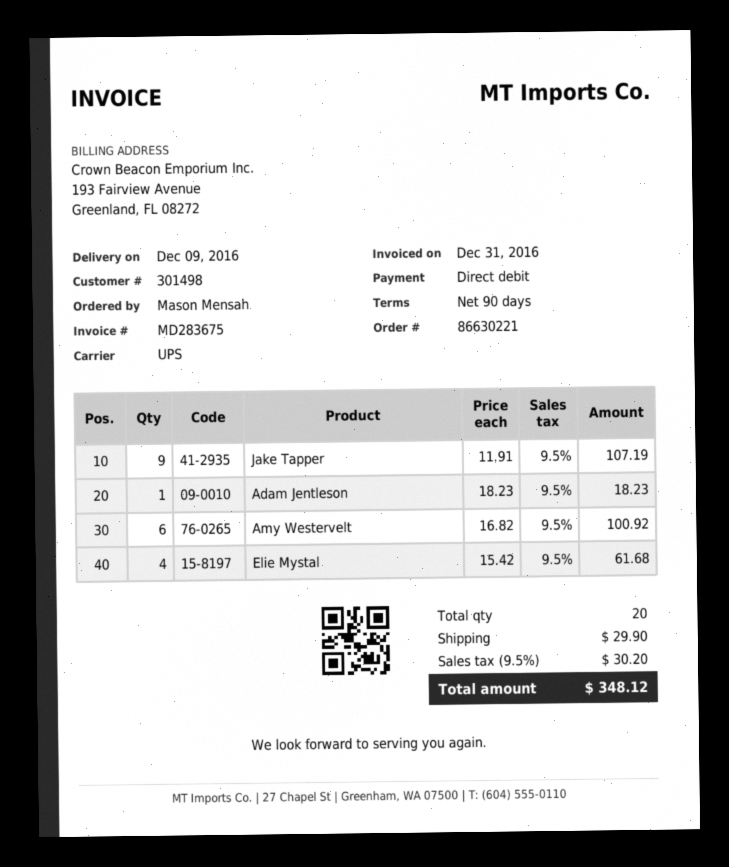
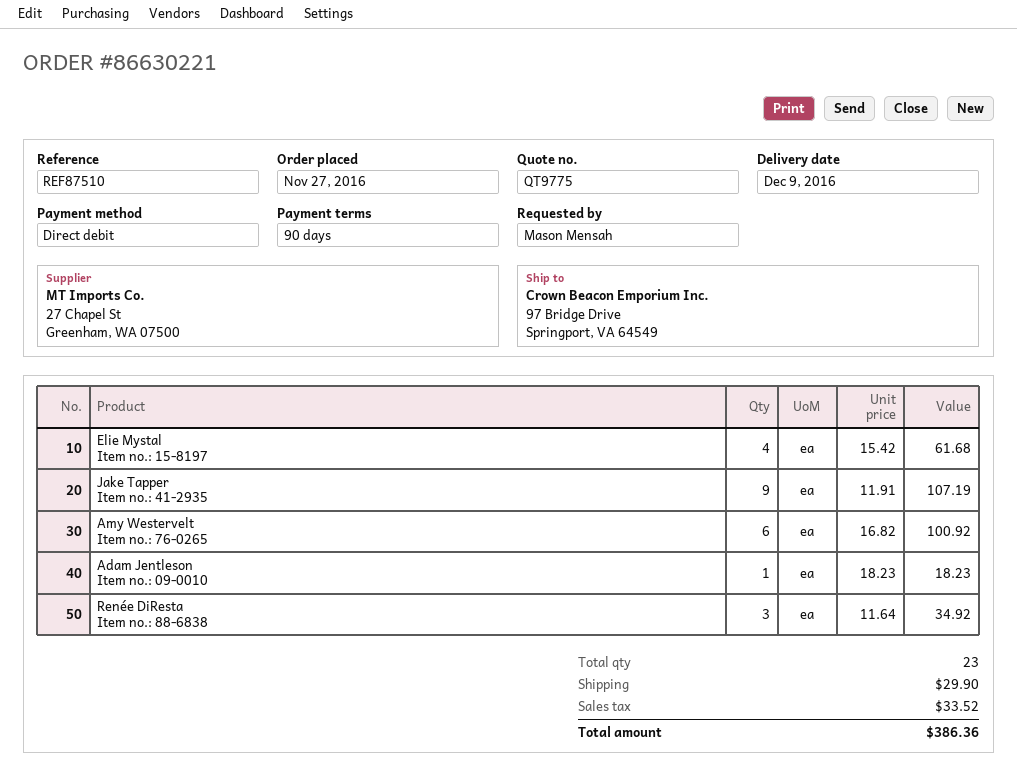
Renée DiResta: none -> 3 x 11.64 = 34.92
total quantity: 20 -> 23
tax: 30.20 -> 33.52
total: 348.12 -> 386.36

